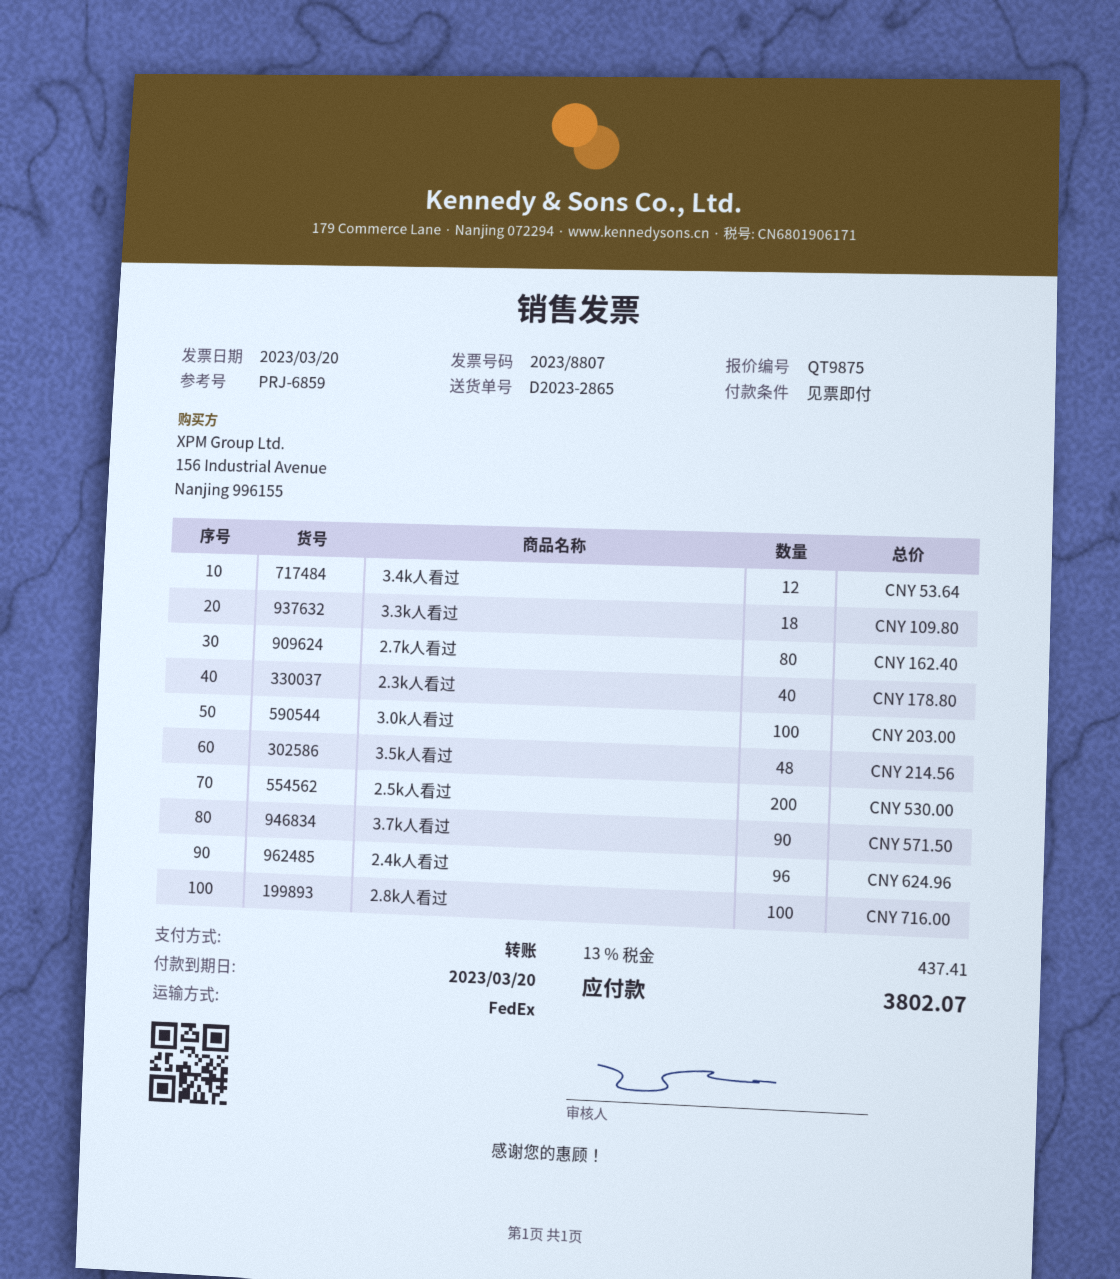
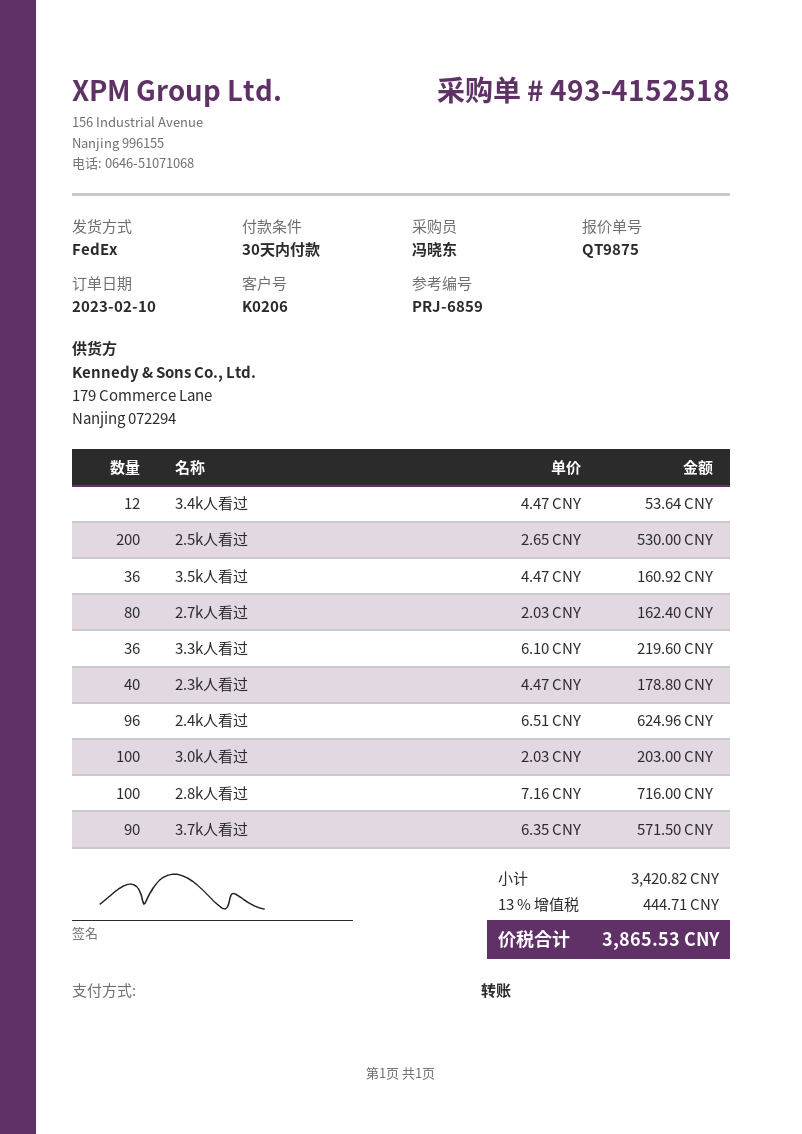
payment terms: on receipt -> 30 days
3.3k人看过: 18 for 109.80 -> 36 for 219.60
3.5k人看过: 48 for 214.56 -> 36 for 160.92
tax: 13% = 437.41 -> 13% = 444.71
total: 3802.07 -> 3865.53

